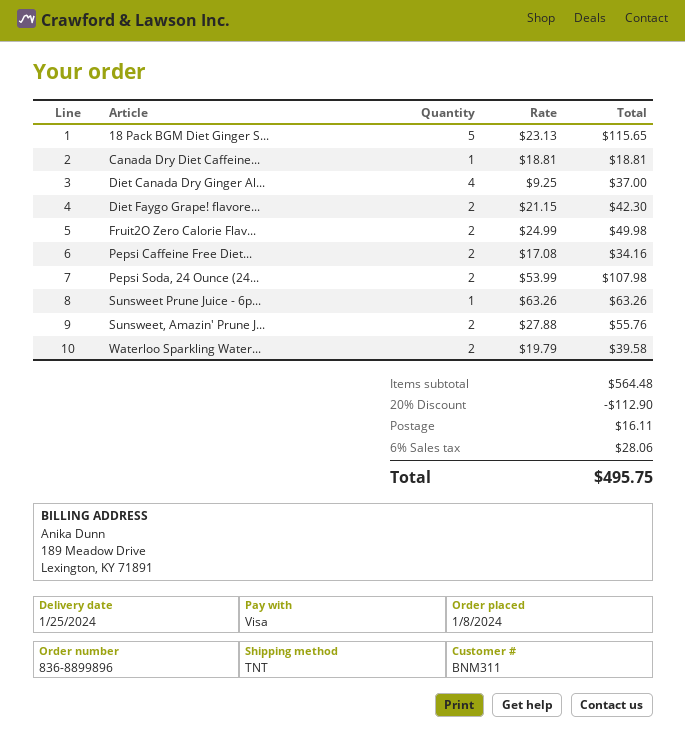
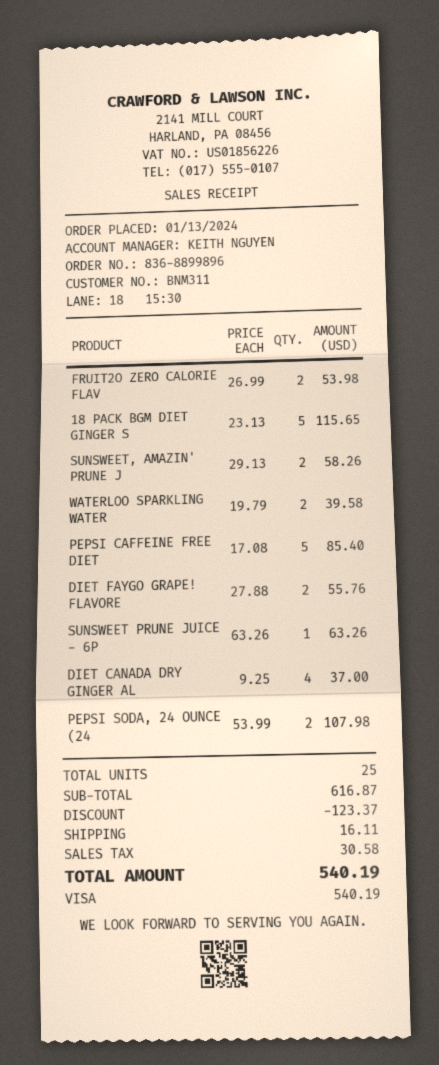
order date: 2024-01-08 -> 2024-01-13
Canada Dry Diet Caffeine...: 1 x 18.81 = 18.81 -> none
Diet Faygo Grape! flavore...: 2 x 21.15 = 42.30 -> 2 x 27.88 = 55.76
Fruit2O Zero Calorie Flav...: 2 x 24.99 = 49.98 -> 2 x 26.99 = 53.98
Pepsi Caffeine Free Diet...: 2 x 17.08 = 34.16 -> 5 x 17.08 = 85.40
Sunsweet, Amazin' Prune J...: 2 x 27.88 = 55.76 -> 2 x 29.13 = 58.26
subtotal: 564.48 -> 616.87
discount: 112.90 -> 123.37
tax: 28.06 -> 30.58
total: 495.75 -> 540.19

